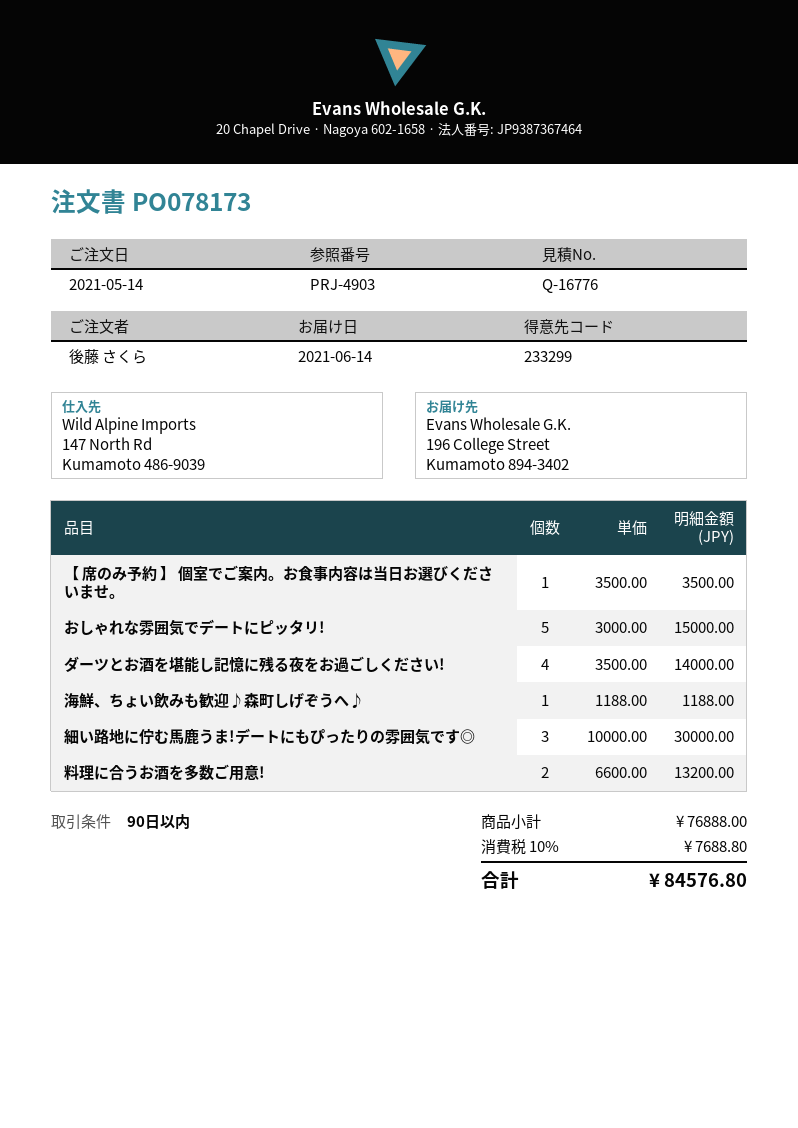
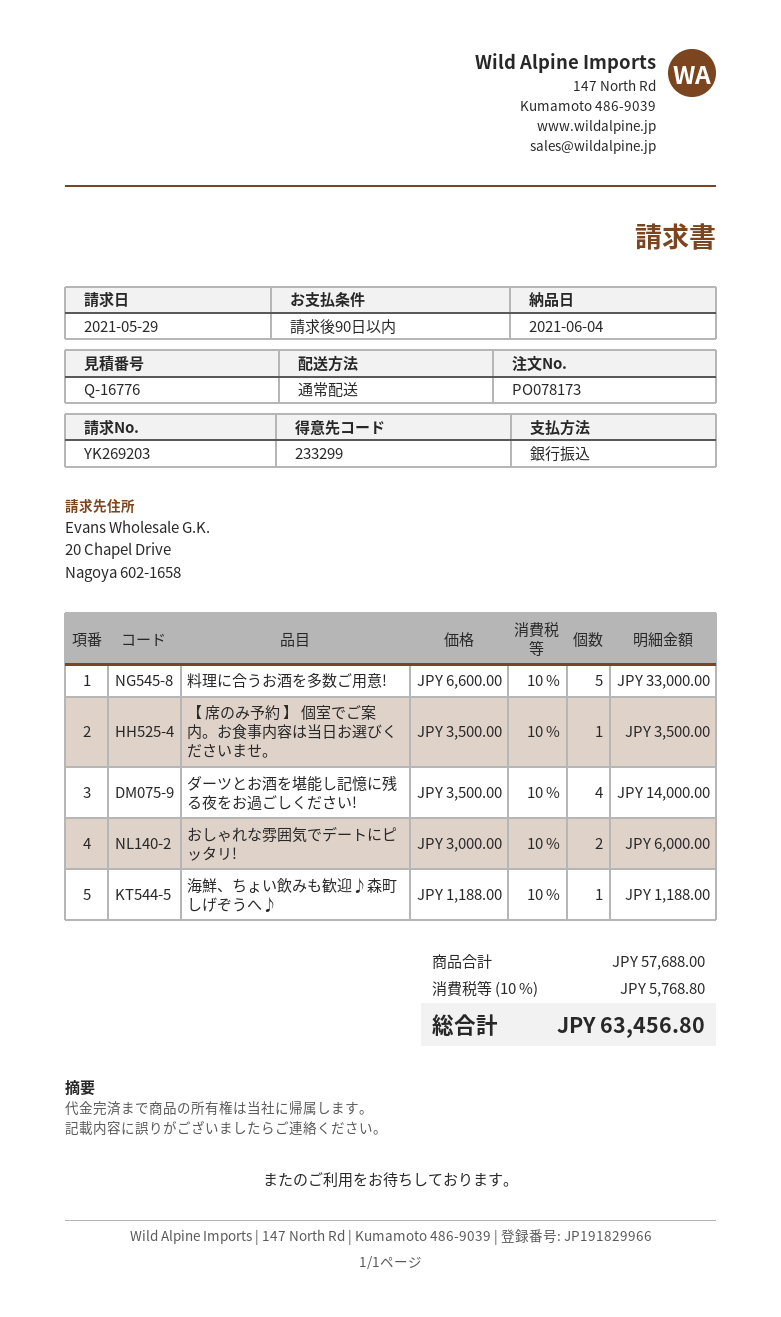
delivery date: 2021-06-14 -> 2021-06-04
おしゃれな雰囲気でデートにピッタリ!: 5 x 3000.00 = 15000.00 -> 2 x 3000.00 = 6000.00
細い路地に佇む馬鹿うま!デートにもぴったりの雰囲気です◎: 3 x 10000.00 = 30000.00 -> none
料理に合うお酒を多数ご用意!: 2 x 6600.00 = 13200.00 -> 5 x 6600.00 = 33000.00
subtotal: 76888.00 -> 57688.00
tax: 10% = 7688.80 -> 10% = 5768.80
total: 84576.80 -> 63456.80

